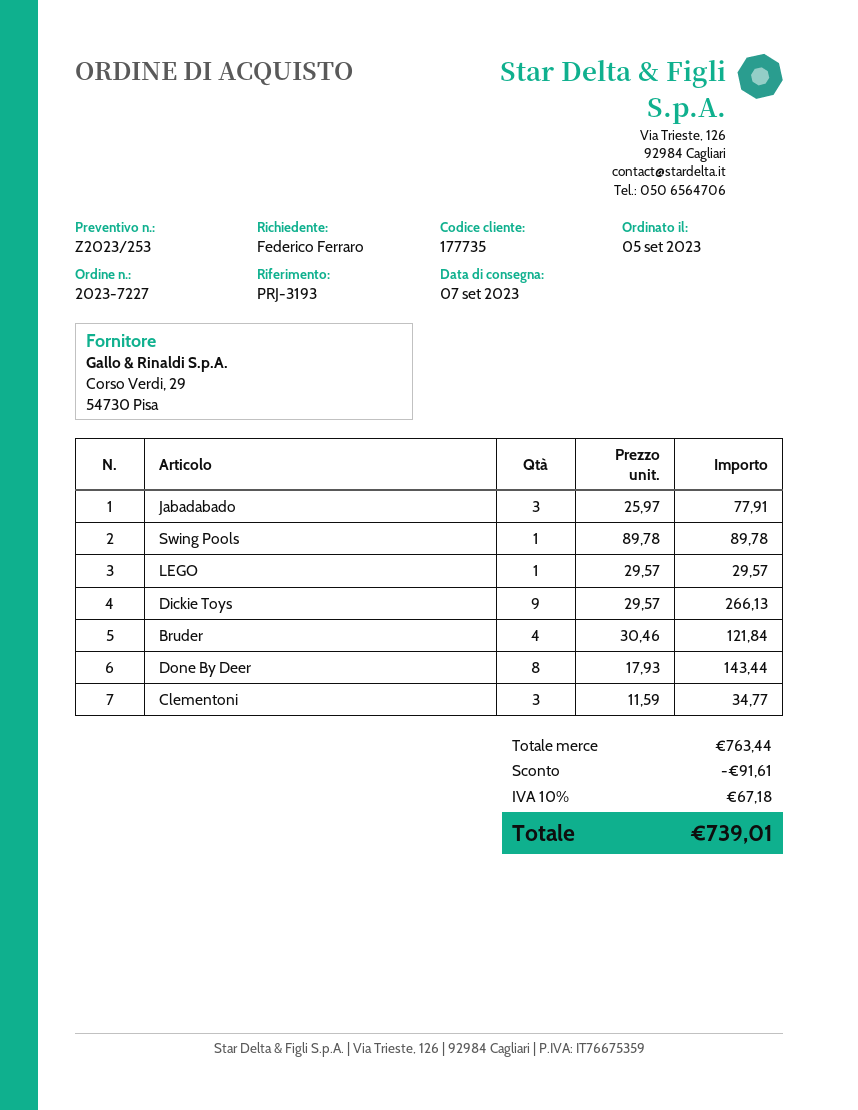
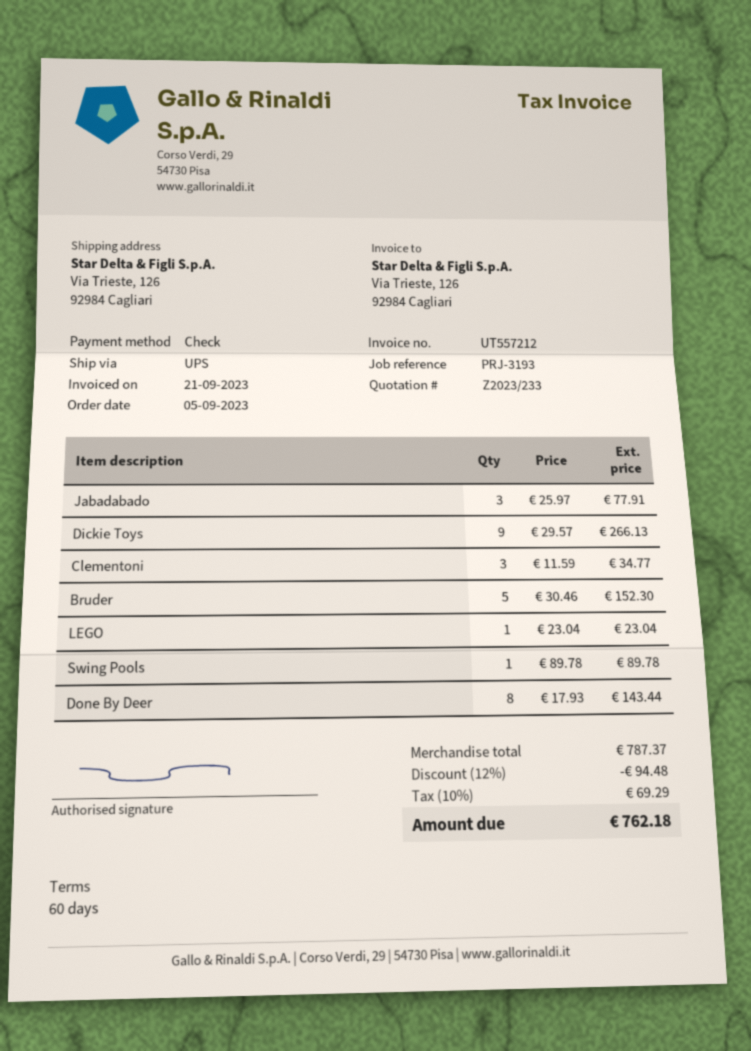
quote number: Z2023/253 -> Z2023/233
LEGO: 1 x 29.57 = 29.57 -> 1 x 23.04 = 23.04
Bruder: 4 x 30.46 = 121.84 -> 5 x 30.46 = 152.30
subtotal: 763.44 -> 787.37
discount: 91.61 -> 94.48
tax: 10% = 67.18 -> 10% = 69.29
total: 739.01 -> 762.18

